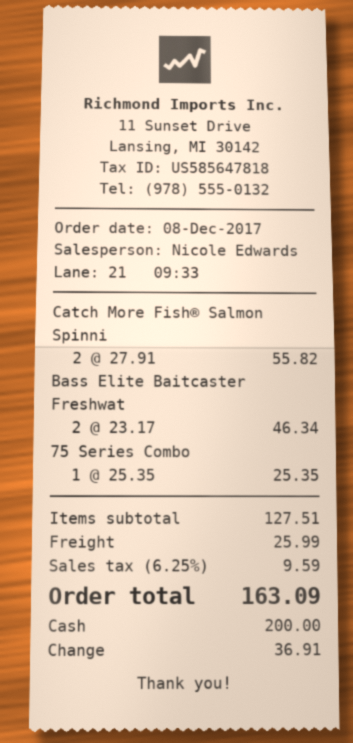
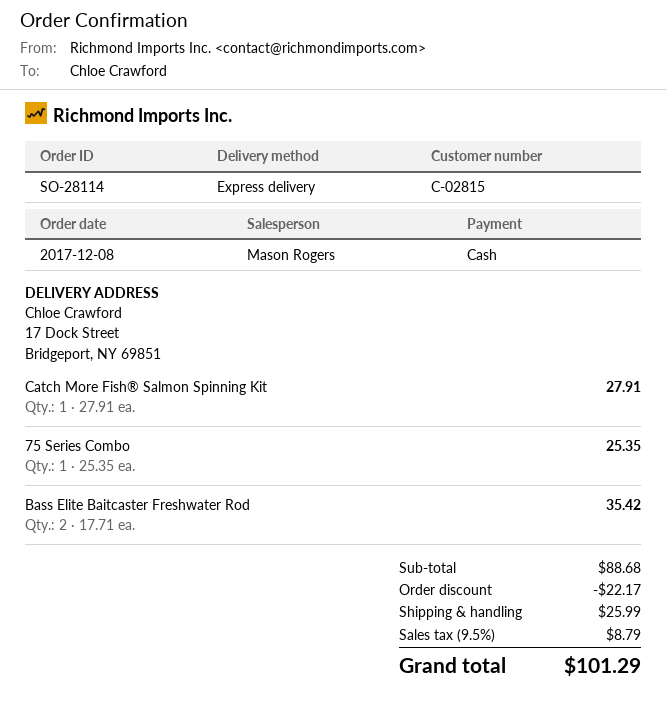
sales rep: Nicole Edwards -> Mason Rogers
Catch More Fish® Salmon Spinni: 2 x 27.91 = 55.82 -> 1 x 27.91 = 27.91
Bass Elite Baitcaster Freshwat: 2 x 23.17 = 46.34 -> 2 x 17.71 = 35.42
subtotal: 127.51 -> 88.68
discount: none -> 22.17
tax: 6.25% = 9.59 -> 9.5% = 8.79
total: 163.09 -> 101.29

